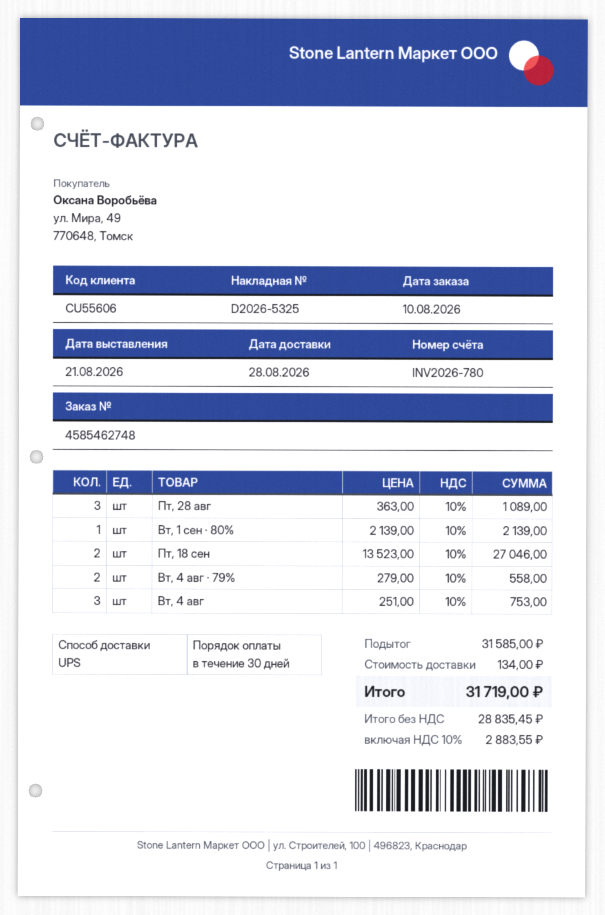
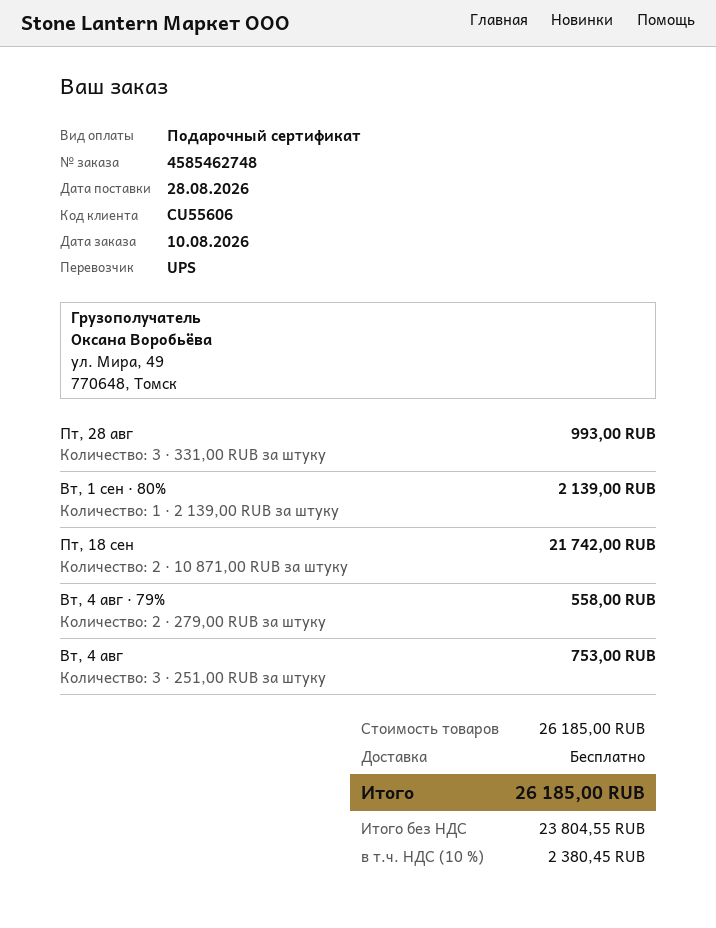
Пт, 28 авг: 3 x 363.00 = 1089.00 -> 3 x 331.00 = 993.00
Пт, 18 сен: 2 x 13523.00 = 27046.00 -> 2 x 10871.00 = 21742.00
subtotal: 31585.00 -> 26185.00
shipping: 134.00 -> 0.00
net: 28835.45 -> 23804.55
tax: 10% = 2883.55 -> 10% = 2380.45
total: 31719.00 -> 26185.00

